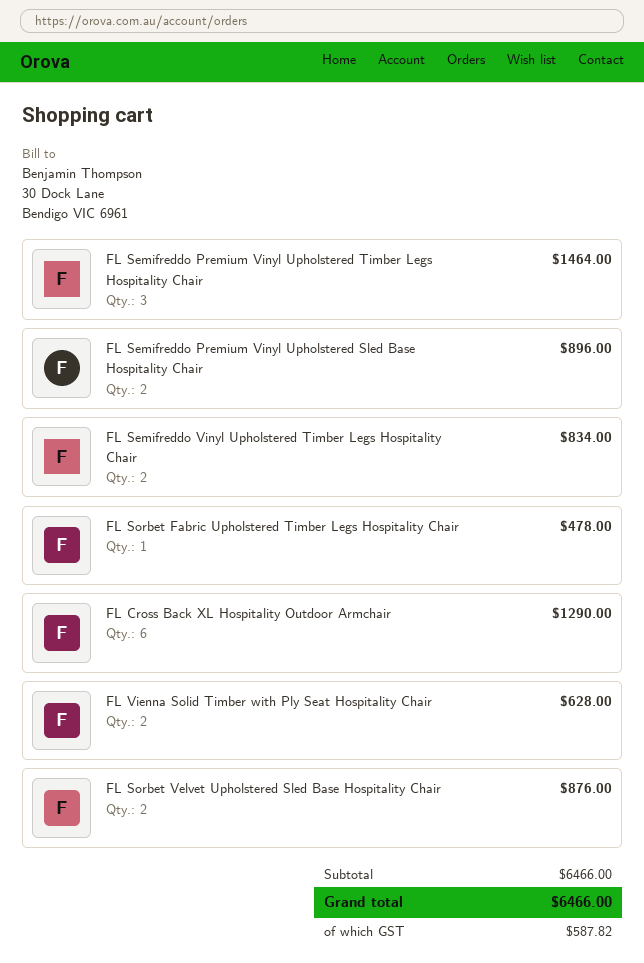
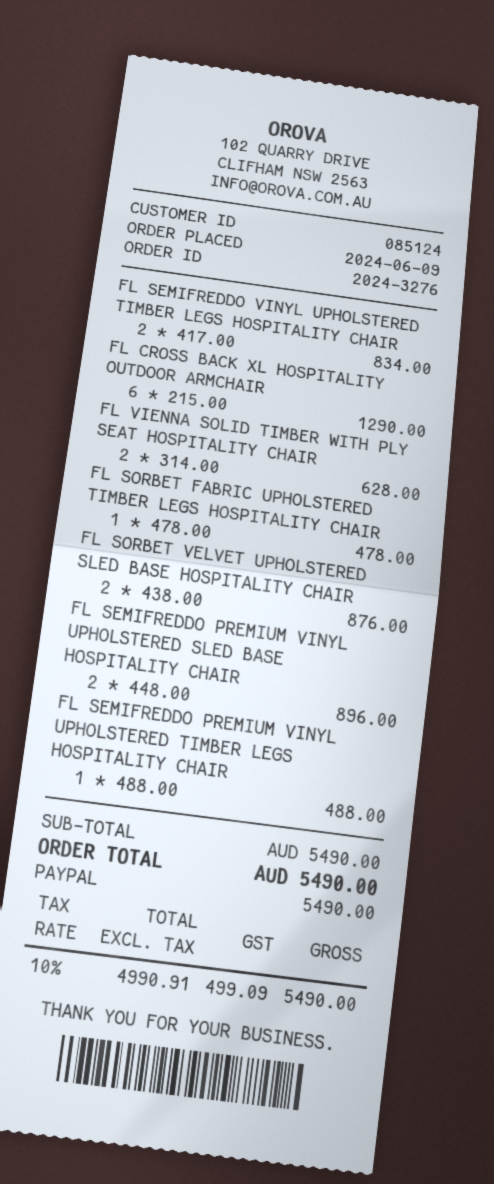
FL Semifreddo Premium Vinyl Upholstered Timber Legs Hospitality Chair: 3 for 1464.00 -> 1 for 488.00
subtotal: 6466.00 -> 5490.00
tax: 587.82 -> 499.09
total: 6466.00 -> 5490.00

